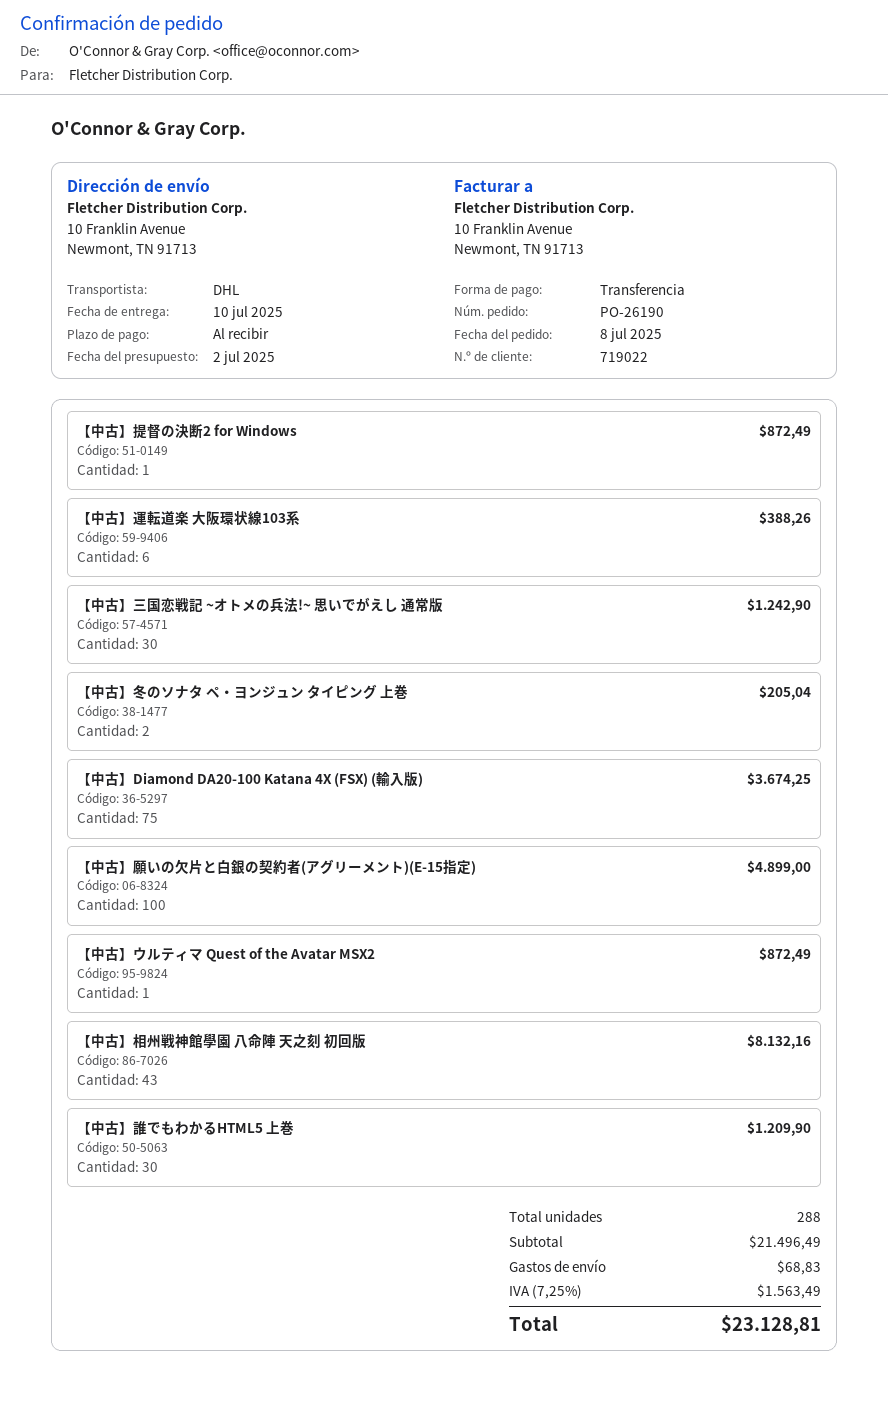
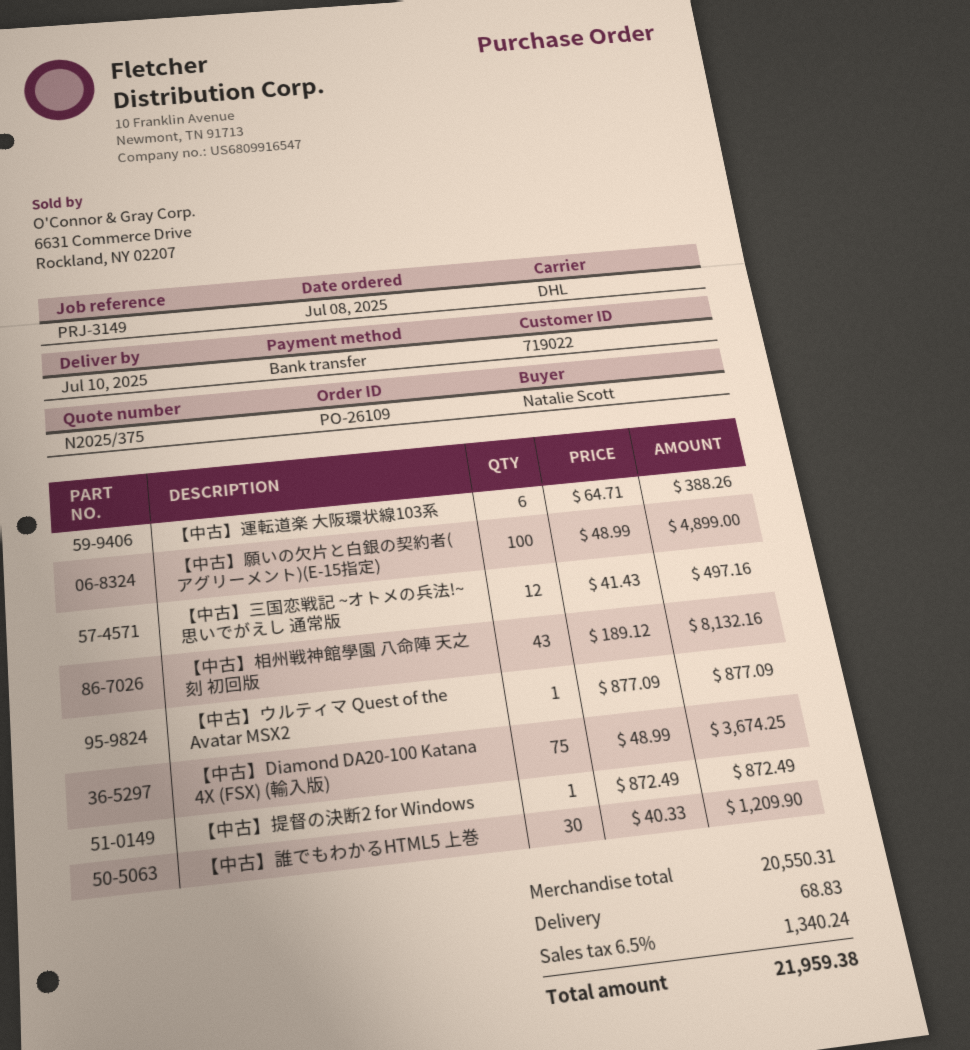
order number: PO-26190 -> PO-26109
【中古】三国恋戦記 ~オトメの兵法!~ 思いでがえし 通常版: 30 for 1242.90 -> 12 for 497.16
【中古】冬のソナタ ペ・ヨンジュン タイピング 上巻: 2 for 205.04 -> none
【中古】ウルティマ Quest of the Avatar MSX2: 1 for 872.49 -> 1 for 877.09
subtotal: 21496.49 -> 20550.31
tax: 7.25% = 1563.49 -> 6.5% = 1340.24
total: 23128.81 -> 21959.38

